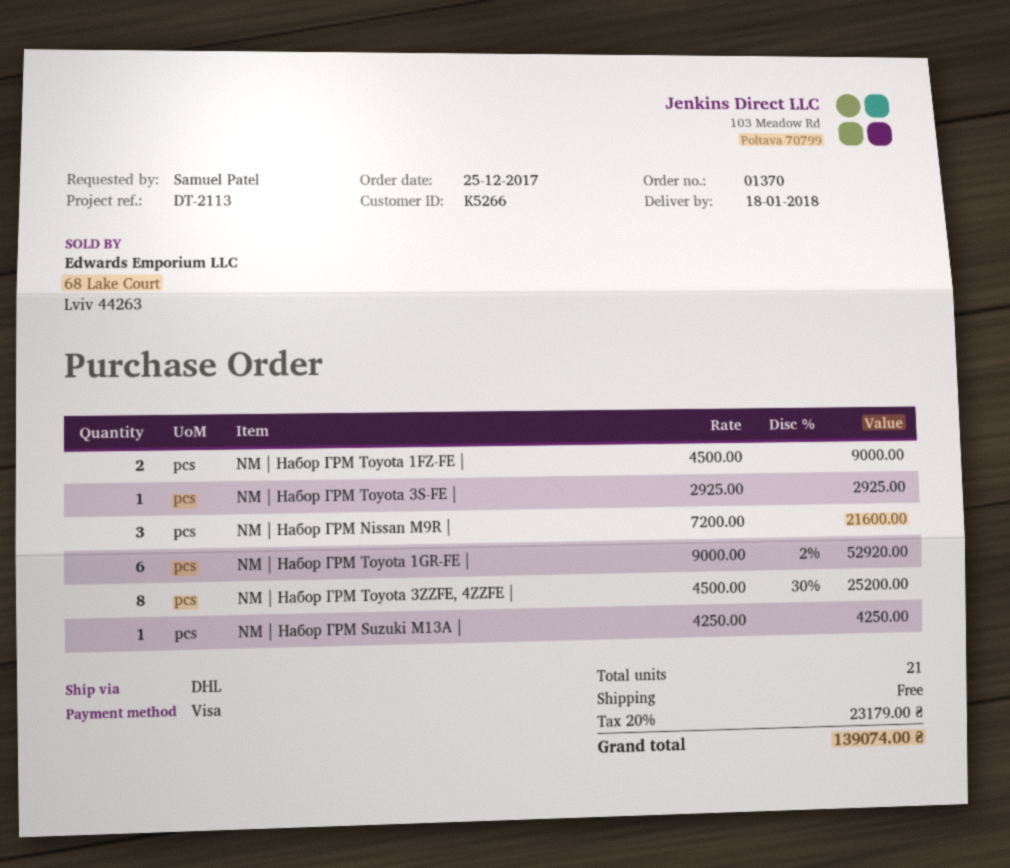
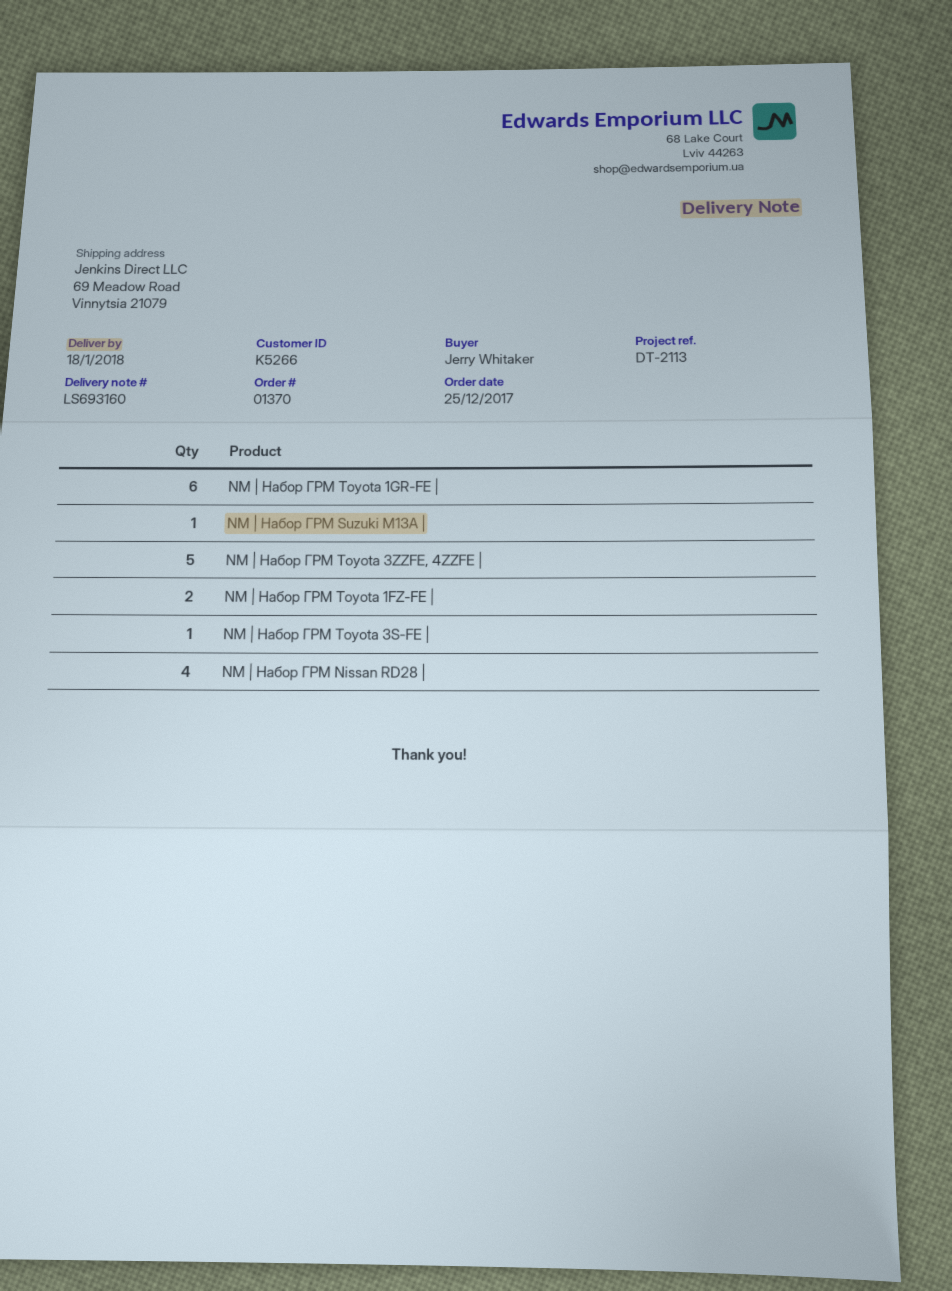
ordered by: Samuel Patel -> Jerry Whitaker
NM | Набор ГРМ Nissan M9R |: 3 -> none
NM | Набор ГРМ Toyota 3ZZFE, 4ZZFE |: 8 -> 5
NM | Набор ГРМ Nissan RD28 |: none -> 4

